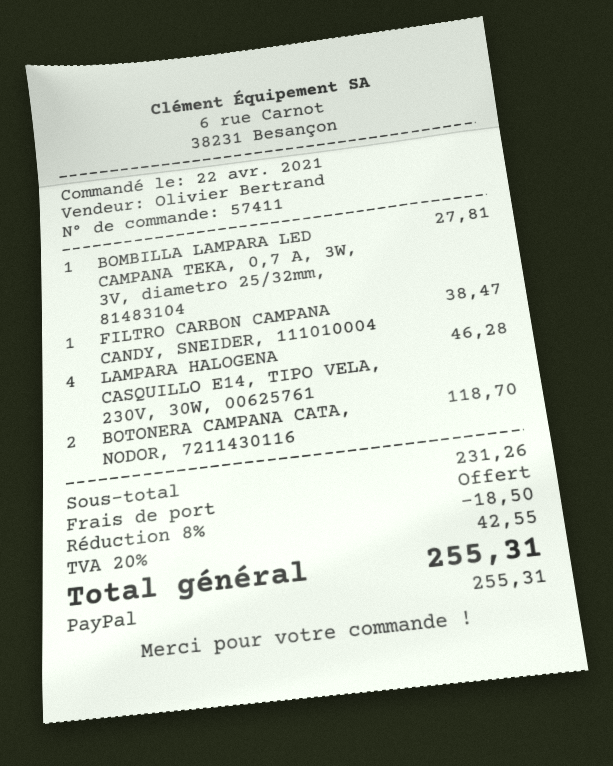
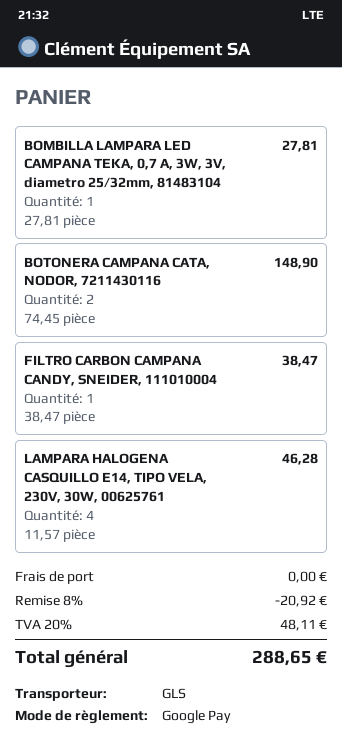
payment method: PayPal -> Google Pay
BOTONERA CAMPANA CATA, NODOR, 7211430116: 2 for 118.70 -> 2 for 148.90
discount: 8% = 18.50 -> 8% = 20.92
tax: 20% = 42.55 -> 20% = 48.11
total: 255.31 -> 288.65

